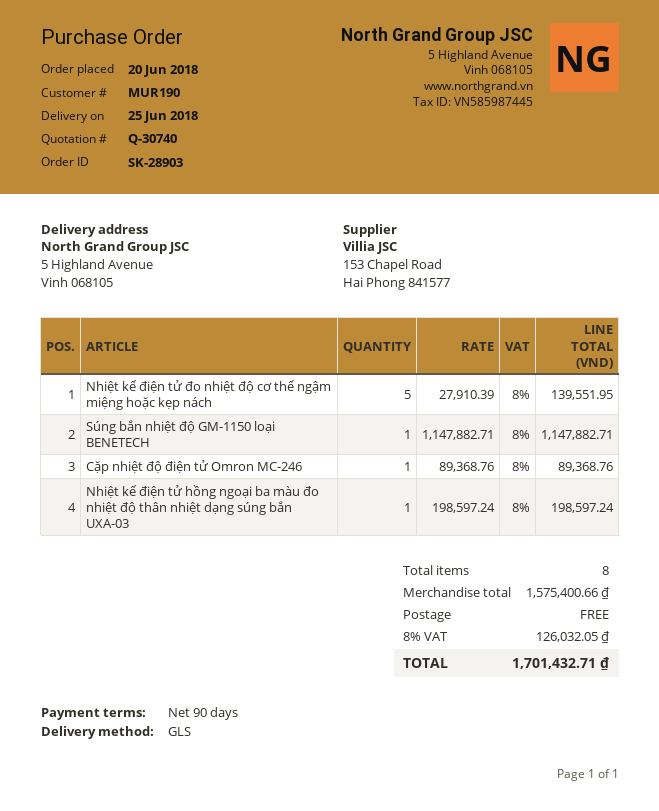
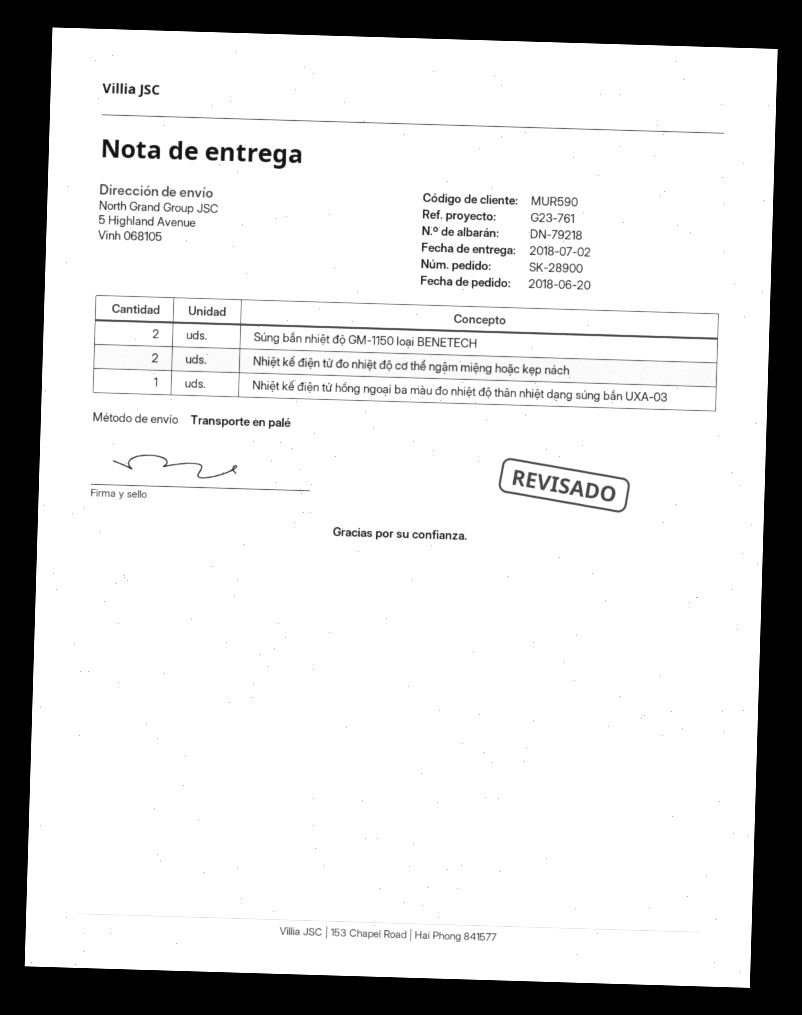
order number: SK-28903 -> SK-28900
delivery date: 2018-06-25 -> 2018-07-02
customer number: MUR190 -> MUR590
shipping method: GLS -> pallet freight
Nhiệt kế điện tử đo nhiệt độ cơ thể ngậm miệng hoặc kẹp nách: 5 -> 2
Súng bắn nhiệt độ GM-1150 loại BENETECH: 1 -> 2
Cặp nhiệt độ điện tử Omron MC-246: 1 -> none

